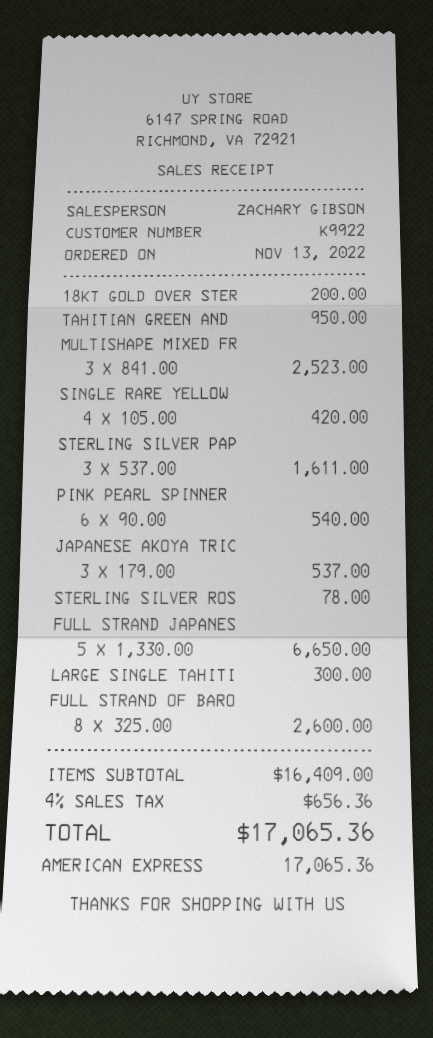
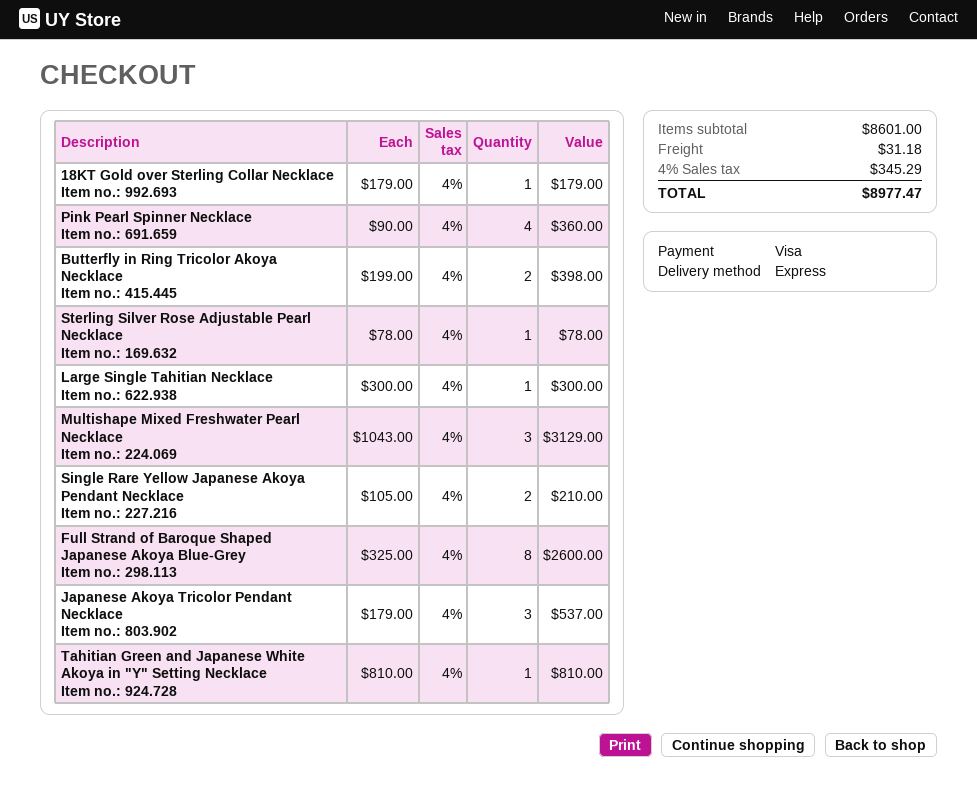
payment method: American Express -> Visa
18KT GOLD OVER STER: 1 x 200.00 = 200.00 -> 1 x 179.00 = 179.00
TAHITIAN GREEN AND: 1 x 950.00 = 950.00 -> 1 x 810.00 = 810.00
MULTISHAPE MIXED FR: 3 x 841.00 = 2523.00 -> 3 x 1043.00 = 3129.00
SINGLE RARE YELLOW: 4 x 105.00 = 420.00 -> 2 x 105.00 = 210.00
STERLING SILVER PAP: 3 x 537.00 = 1611.00 -> none
PINK PEARL SPINNER: 6 x 90.00 = 540.00 -> 4 x 90.00 = 360.00
FULL STRAND JAPANES: 5 x 1330.00 = 6650.00 -> none
Butterfly in Ring Tricolor Akoya Necklace: none -> 2 x 199.00 = 398.00
subtotal: 16409.00 -> 8601.00
shipping: none -> 31.18
tax: 4% = 656.36 -> 4% = 345.29
total: 17065.36 -> 8977.47

